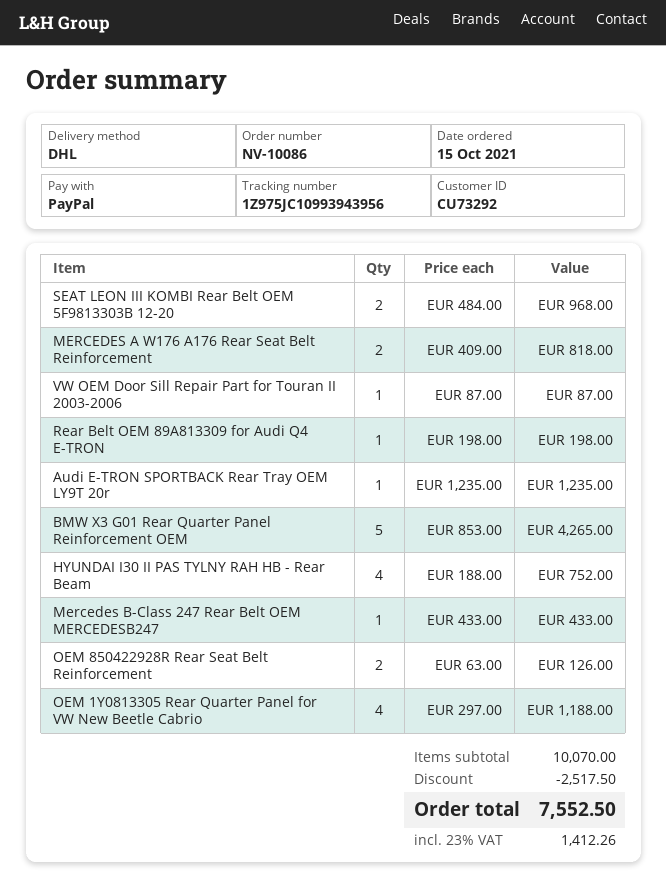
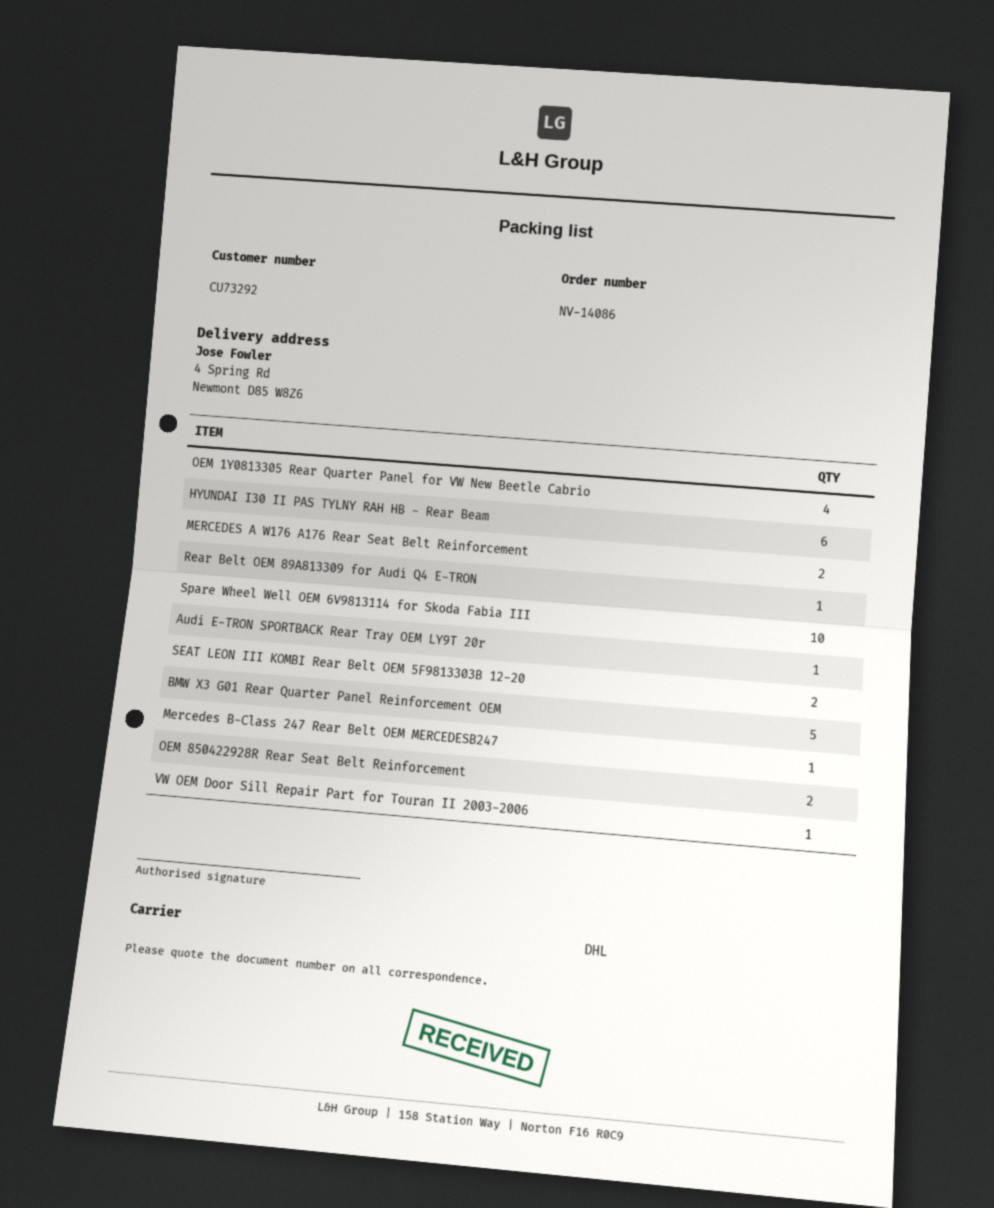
order number: NV-10086 -> NV-14086
HYUNDAI I30 II PAS TYLNY RAH HB - Rear Beam: 4 -> 6
Spare Wheel Well OEM 6V9813114 for Skoda Fabia III: none -> 10

